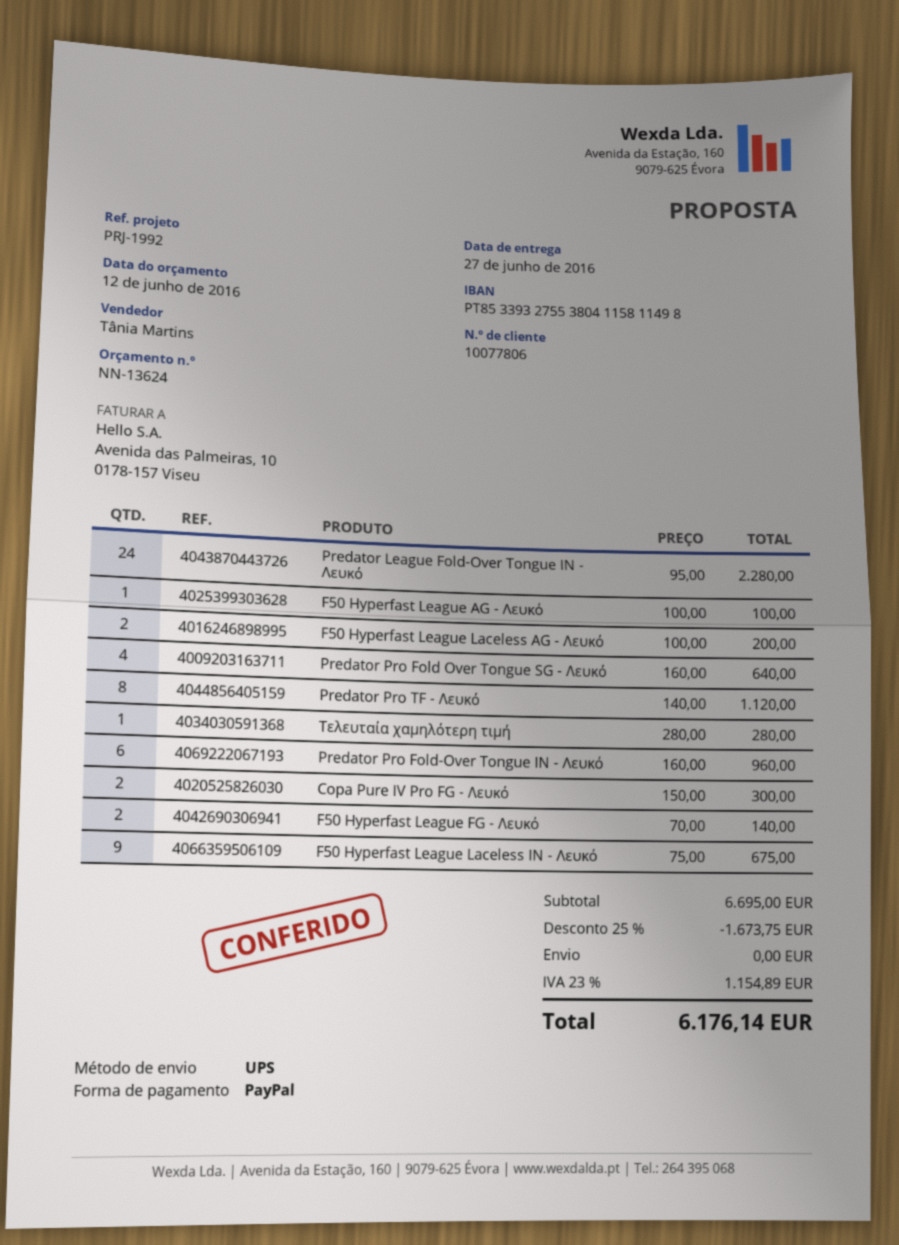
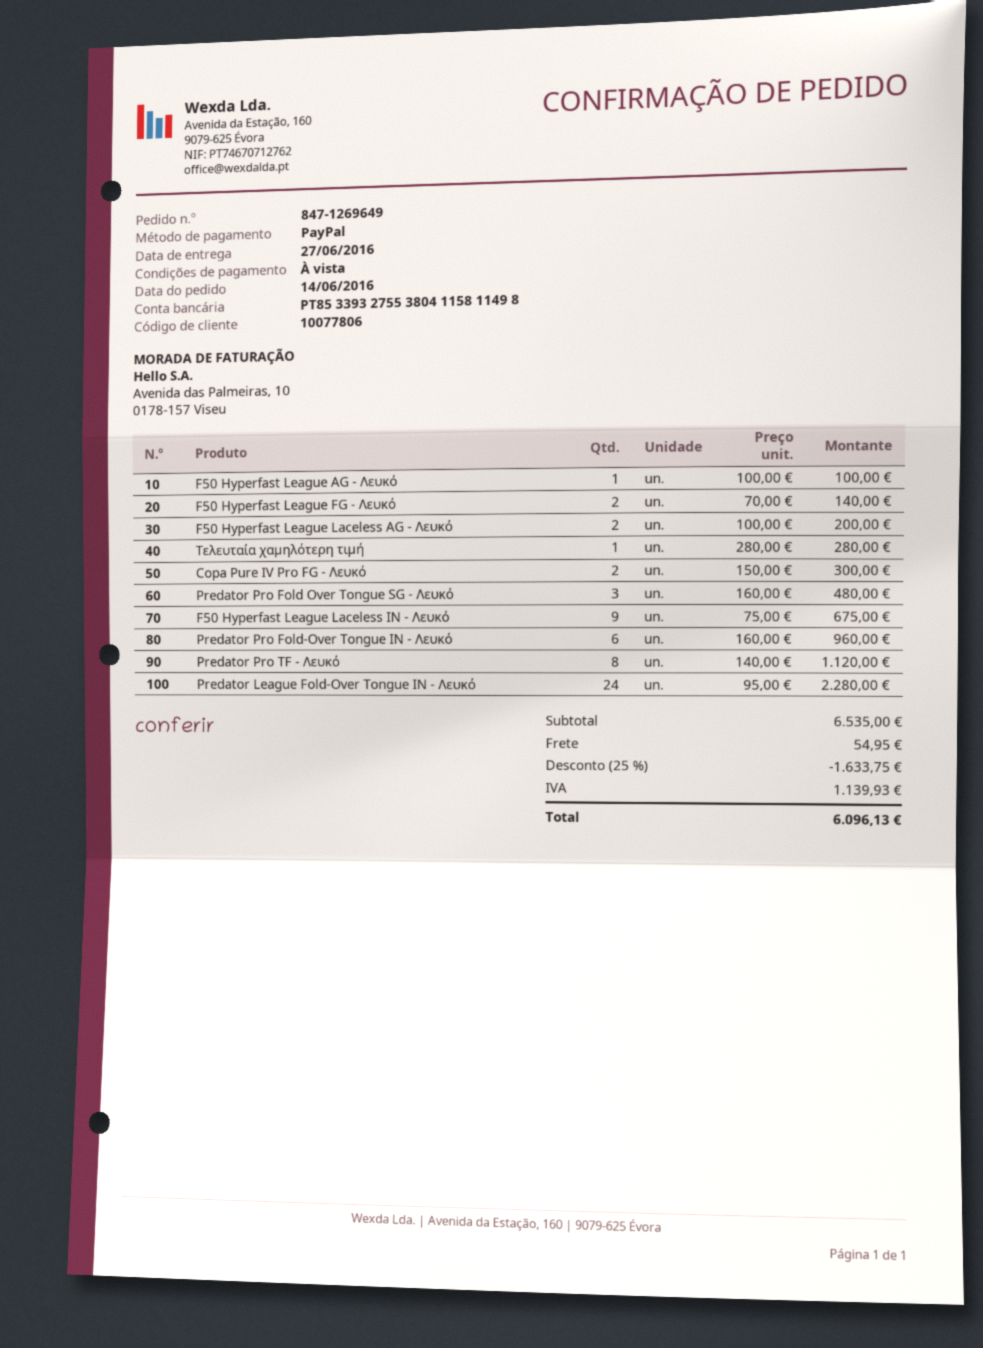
Predator Pro Fold Over Tongue SG - Λευκό: 4 x 160.00 = 640.00 -> 3 x 160.00 = 480.00
subtotal: 6695.00 -> 6535.00
discount: 25% = 1673.75 -> 25% = 1633.75
shipping: 0.00 -> 54.95
tax: 1154.89 -> 1139.93
total: 6176.14 -> 6096.13

